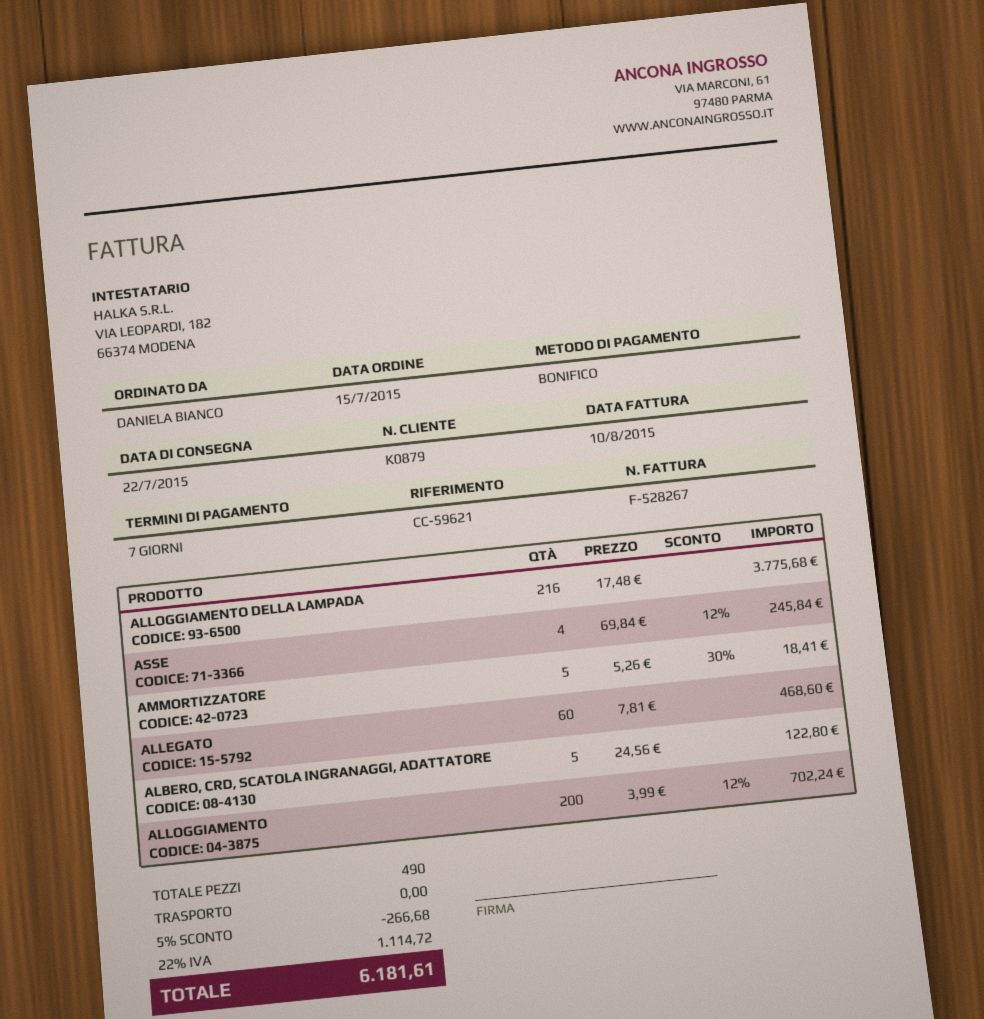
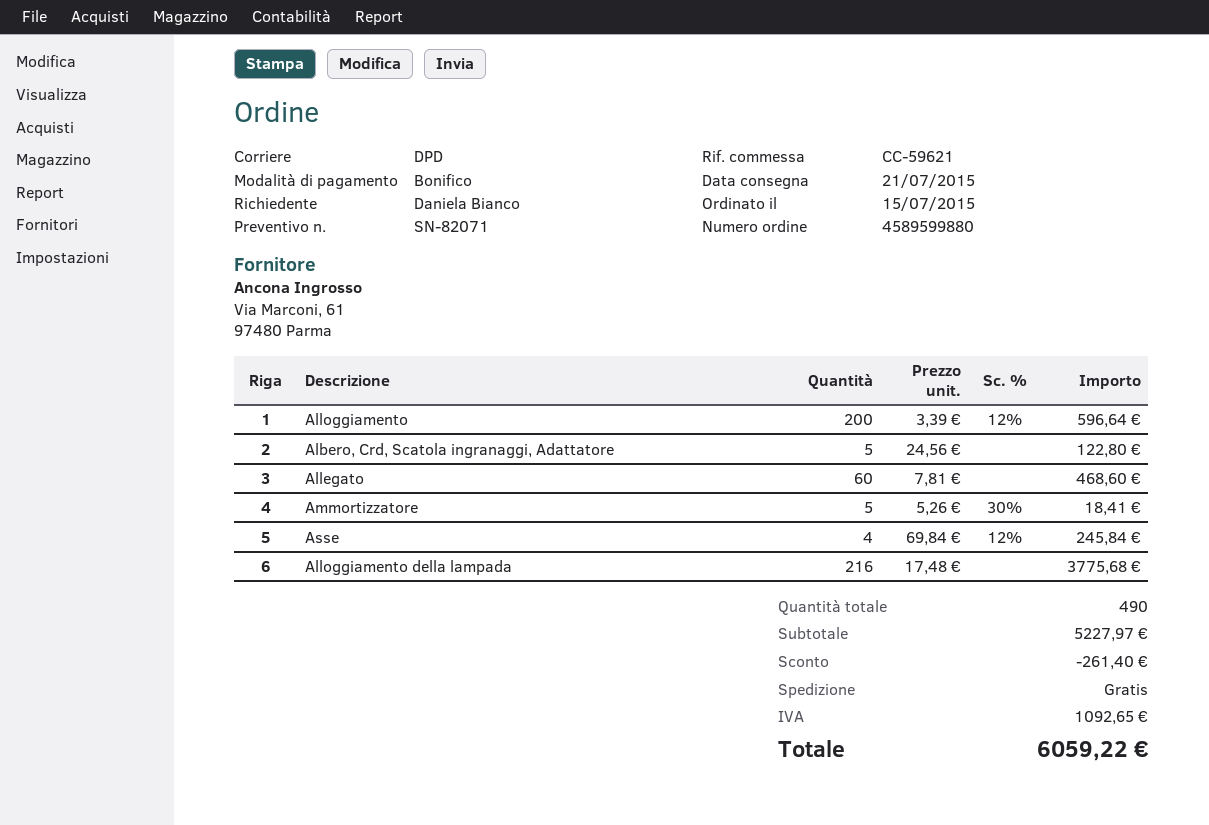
delivery date: 2015-07-22 -> 2015-07-21
ALLOGGIAMENTO: 200 x 3.99 - 12% = 702.24 -> 200 x 3.39 - 12% = 596.64
discount: 266.68 -> 261.40
tax: 1114.72 -> 1092.65
total: 6181.61 -> 6059.22

